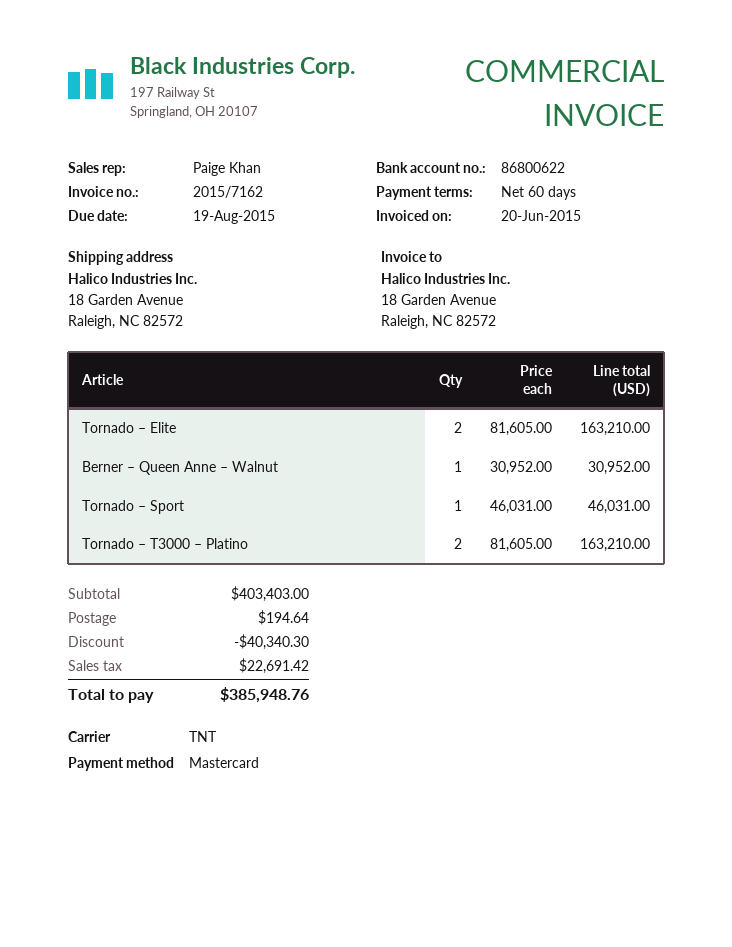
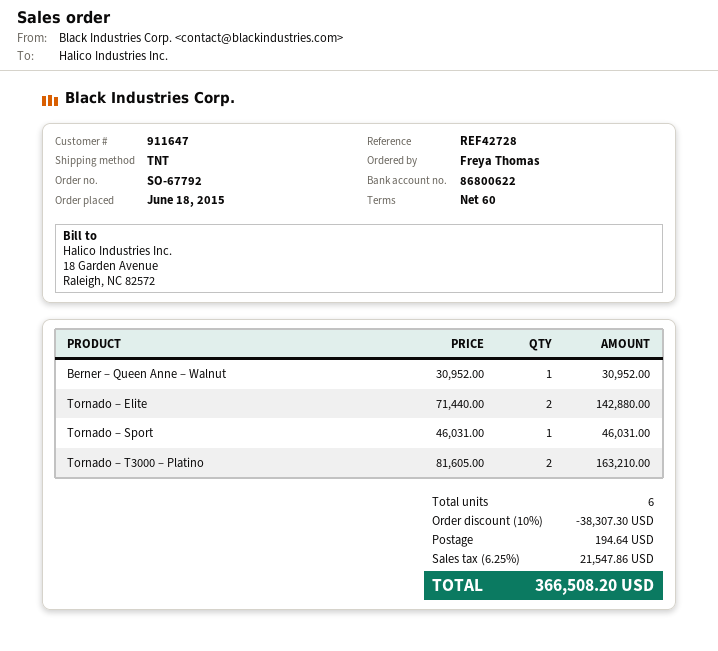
Tornado – Elite: 2 x 81605.00 = 163210.00 -> 2 x 71440.00 = 142880.00
discount: 40340.30 -> 38307.30
tax: 22691.42 -> 21547.86
total: 385948.76 -> 366508.20

